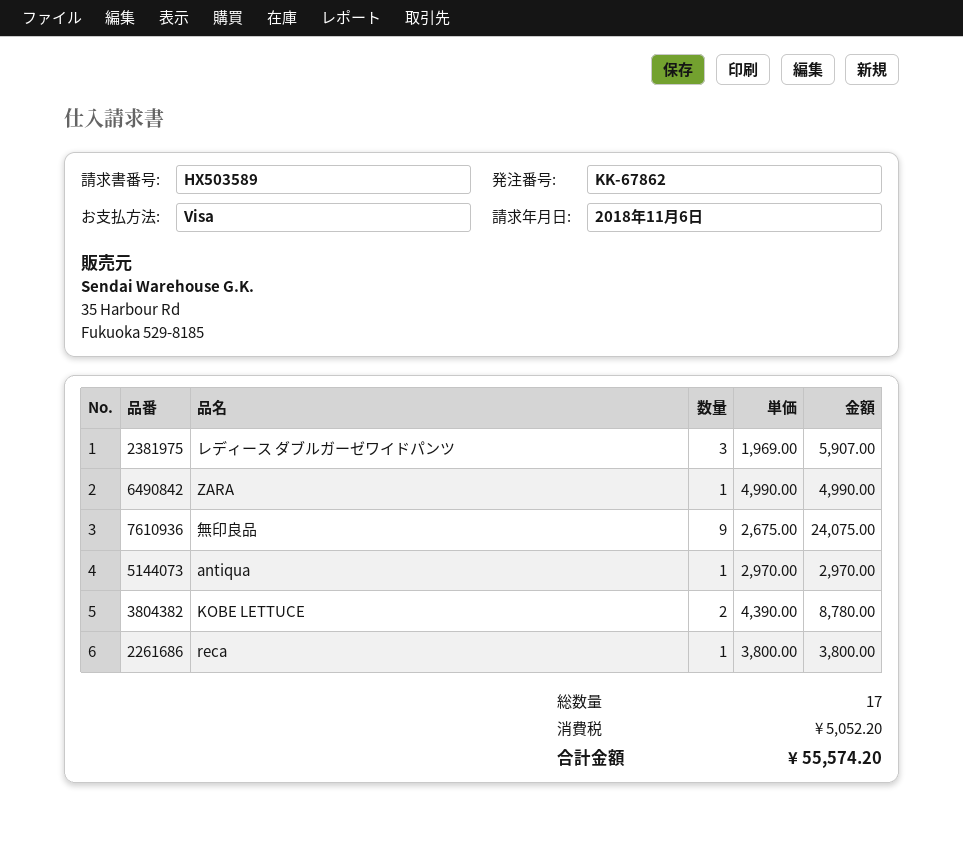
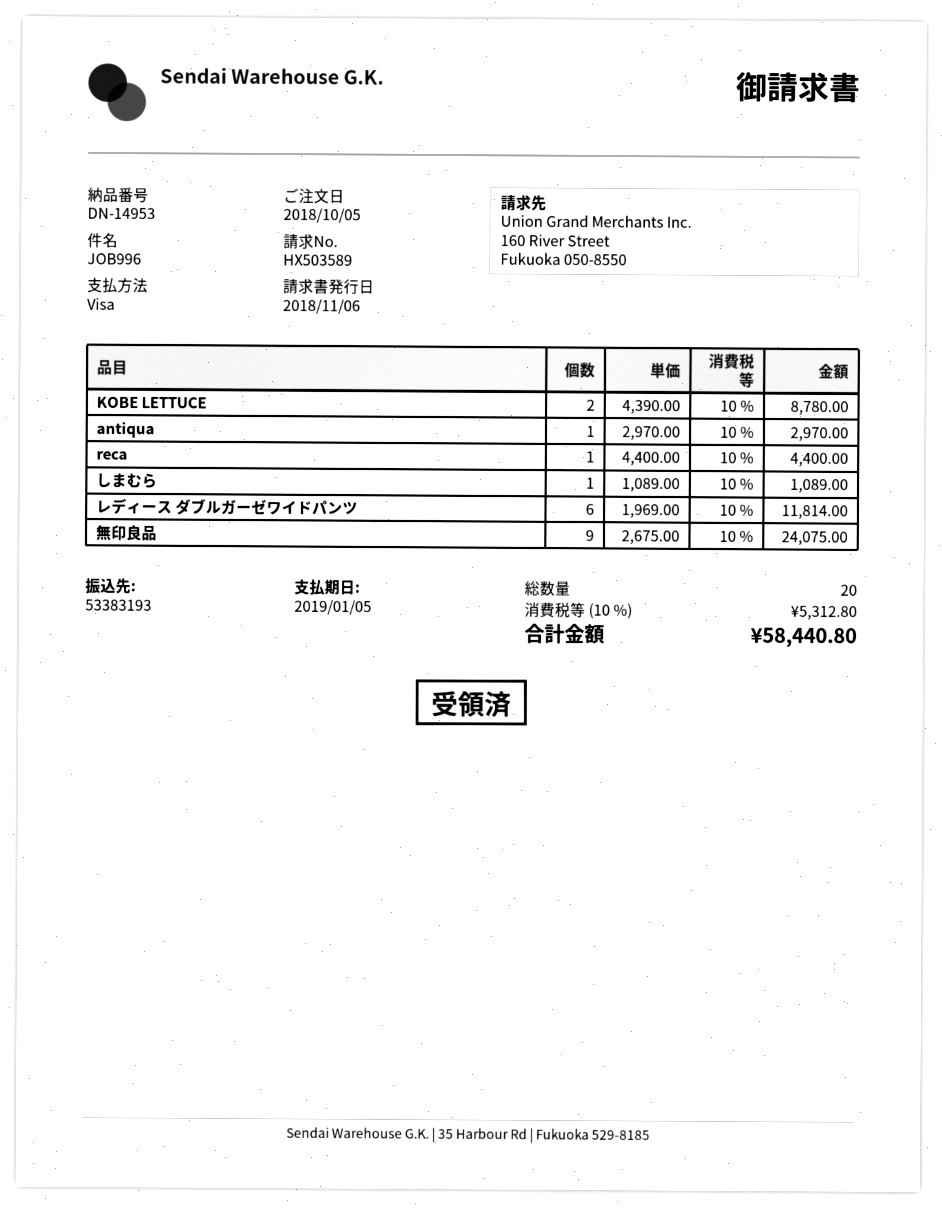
レディース ダブルガーゼワイドパンツ: 3 x 1969.00 = 5907.00 -> 6 x 1969.00 = 11814.00
ZARA: 1 x 4990.00 = 4990.00 -> none
reca: 1 x 3800.00 = 3800.00 -> 1 x 4400.00 = 4400.00
しまむら: none -> 1 x 1089.00 = 1089.00
total quantity: 17 -> 20
tax: 5052.20 -> 5312.80
total: 55574.20 -> 58440.80

